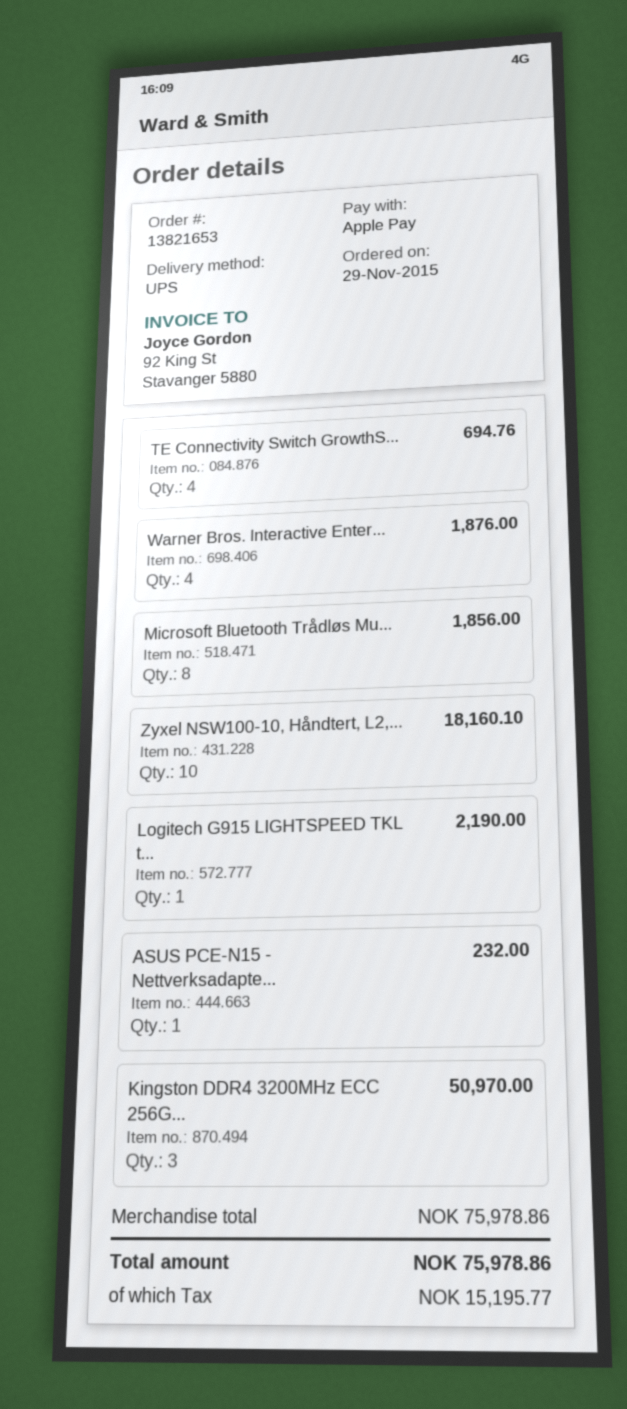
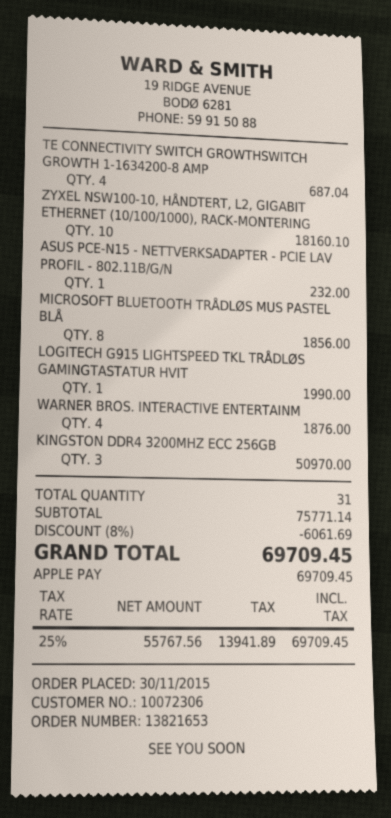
order date: 2015-11-29 -> 2015-11-30
TE Connectivity Switch GrowthS...: 4 for 694.76 -> 4 for 687.04
Logitech G915 LIGHTSPEED TKL t...: 1 for 2190.00 -> 1 for 1990.00
subtotal: 75978.86 -> 75771.14
discount: none -> 8% = 6061.69
tax: 15195.77 -> 13941.89
total: 75978.86 -> 69709.45

